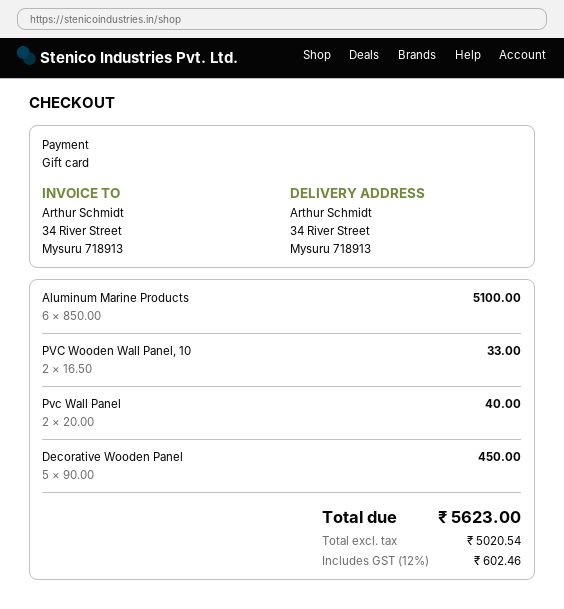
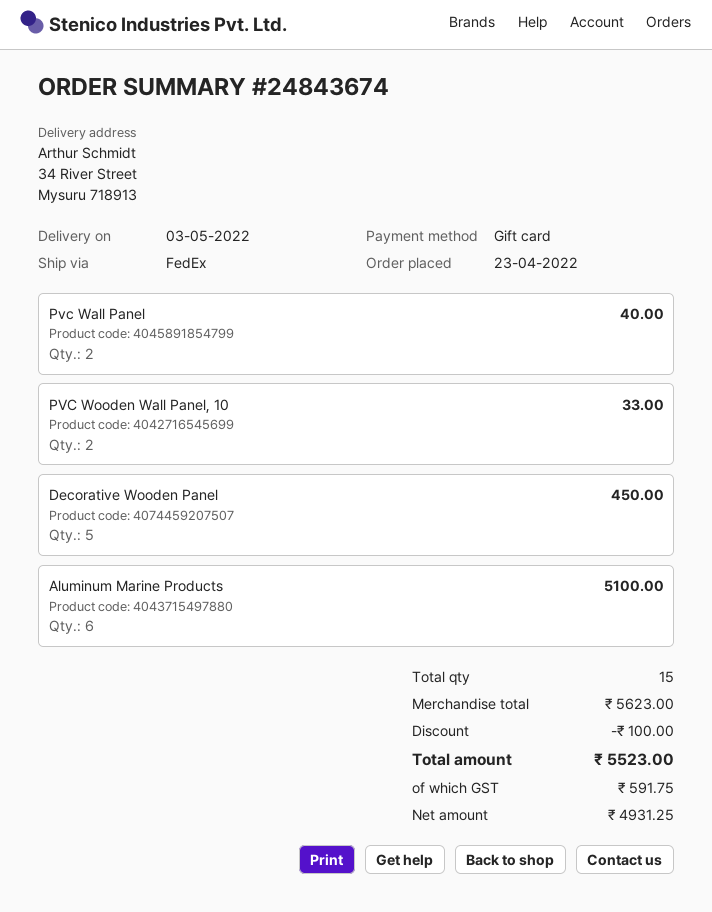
discount: none -> 100.00
net: 5020.54 -> 4931.25
tax: 602.46 -> 591.75
total: 5623.00 -> 5523.00

